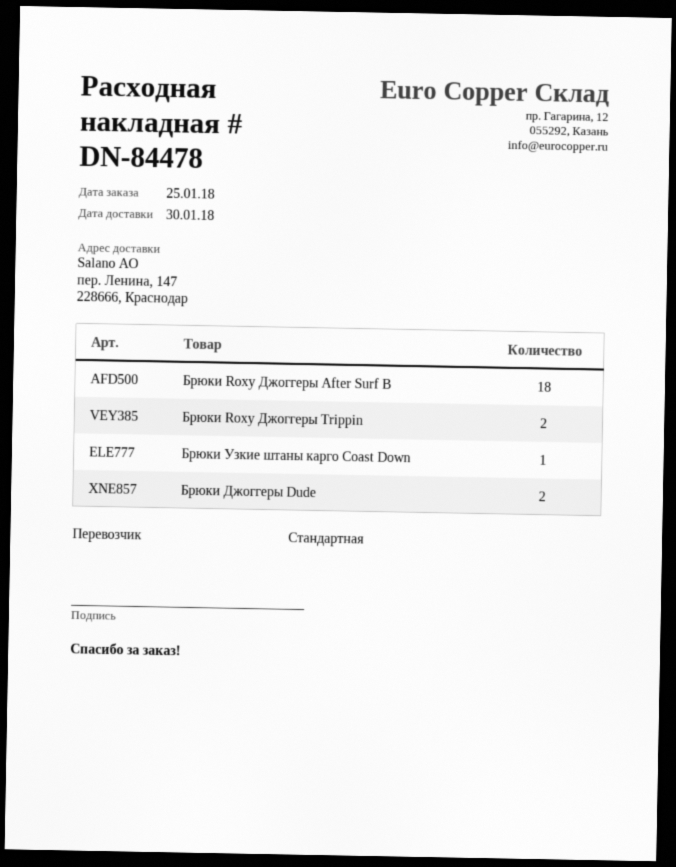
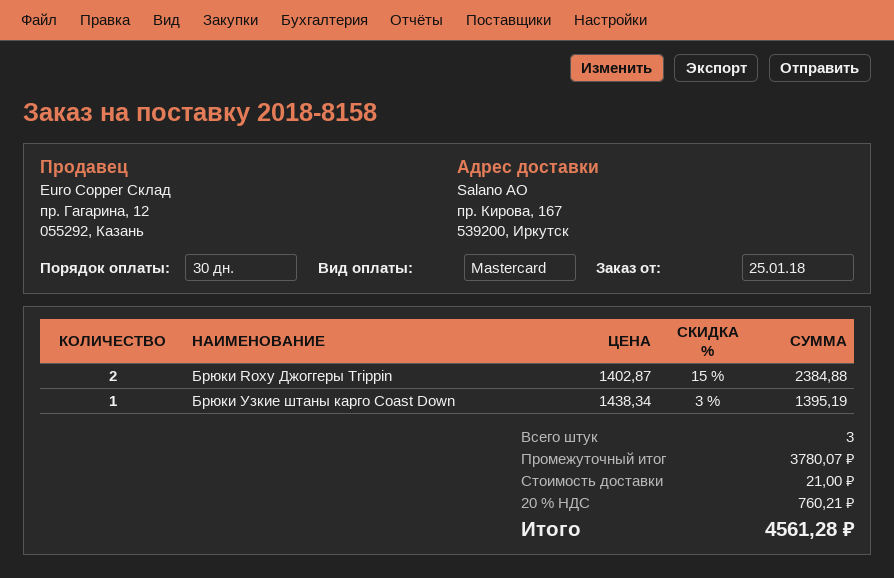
ship to: пер. Ленина, 147, 228666, Краснодар -> пр. Кирова, 167, 539200, Иркутск
Брюки Roxy Джоггеры After Surf B: 18 -> none
Брюки Джоггеры Dude: 2 -> none

